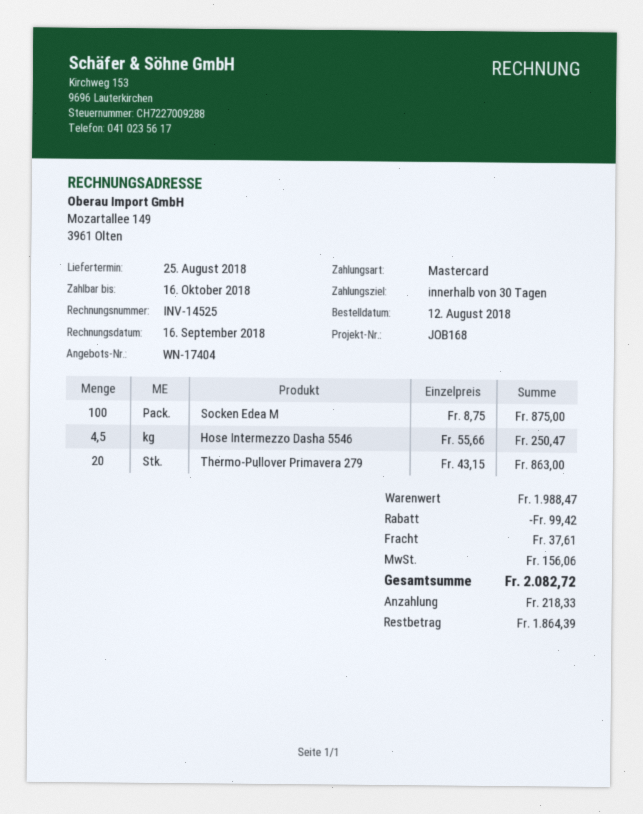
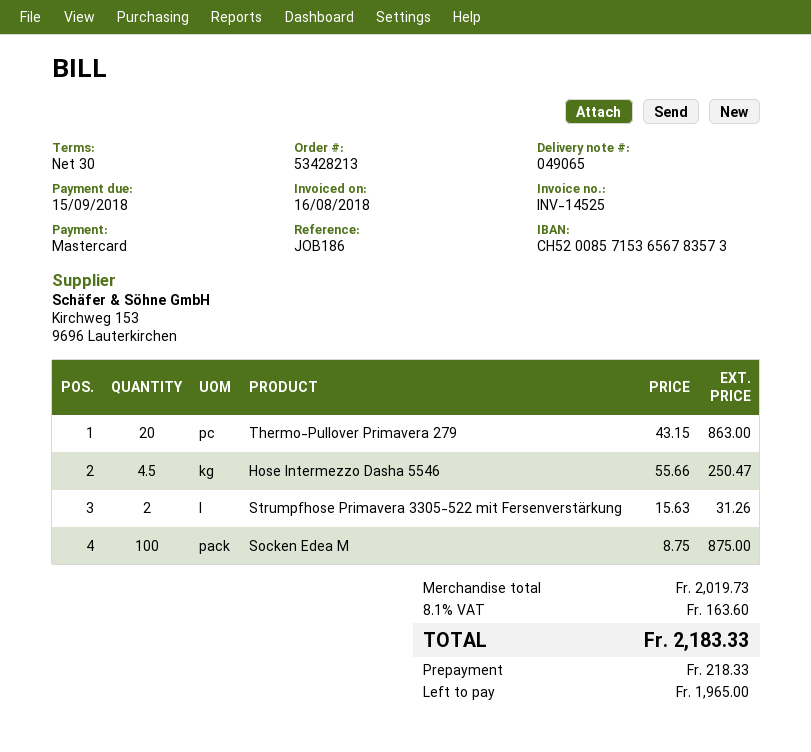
invoice date: 2018-09-16 -> 2018-08-16
due date: 2018-10-16 -> 2018-09-15
reference: JOB168 -> JOB186
Strumpfhose Primavera 3305-522 mit Fersenverstärkung: none -> 2 x 15.63 = 31.26
subtotal: 1988.47 -> 2019.73
discount: 99.42 -> none
shipping: 37.61 -> none
tax: 156.06 -> 163.60
total: 2082.72 -> 2183.33
balance: 1864.39 -> 1965.00

